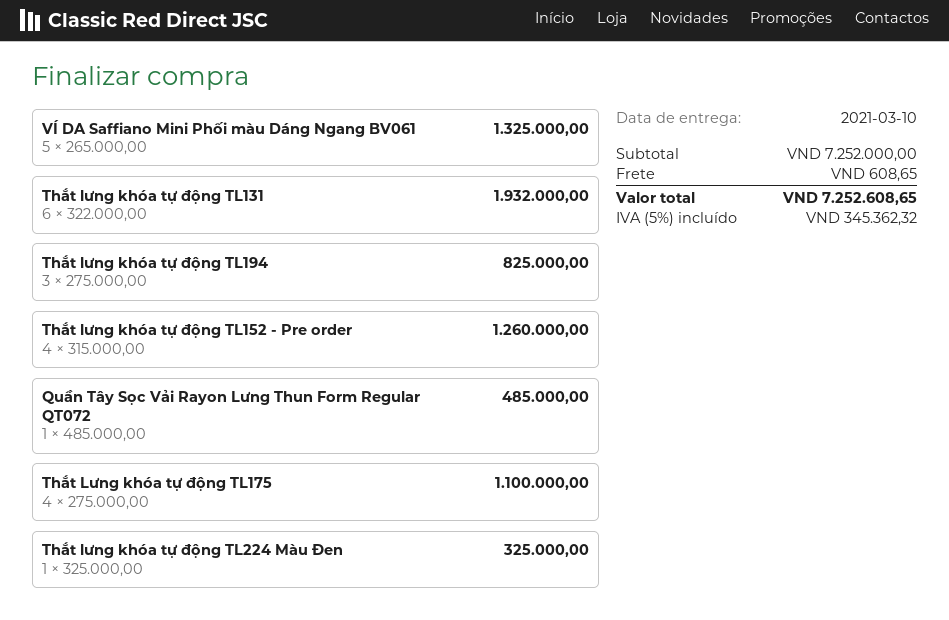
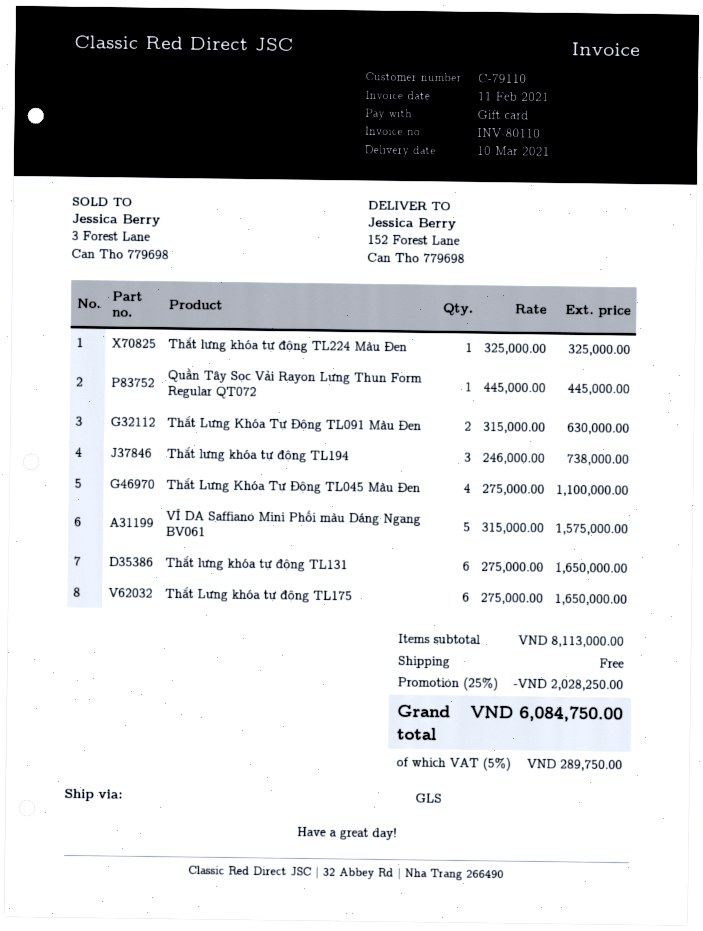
VÍ DA Saffiano Mini Phối màu Dáng Ngang BV061: 5 x 265000.00 = 1325000.00 -> 5 x 315000.00 = 1575000.00
Thắt lưng khóa tự động TL131: 6 x 322000.00 = 1932000.00 -> 6 x 275000.00 = 1650000.00
Thắt lưng khóa tự động TL194: 3 x 275000.00 = 825000.00 -> 3 x 246000.00 = 738000.00
Thắt lưng khóa tự động TL152 - Pre order: 4 x 315000.00 = 1260000.00 -> none
Quần Tây Sọc Vải Rayon Lưng Thun Form Regular QT072: 1 x 485000.00 = 485000.00 -> 1 x 445000.00 = 445000.00
Thắt Lưng khóa tự động TL175: 4 x 275000.00 = 1100000.00 -> 6 x 275000.00 = 1650000.00
Thắt Lưng Khóa Tự Động TL091 Màu Đen: none -> 2 x 315000.00 = 630000.00
Thắt Lưng Khóa Tự Động TL045 Màu Đen: none -> 4 x 275000.00 = 1100000.00
subtotal: 7252000.00 -> 8113000.00
discount: none -> 25% = 2028250.00
shipping: 608.65 -> 0.00
tax: 5% = 345362.32 -> 5% = 289750.00
total: 7252608.65 -> 6084750.00

